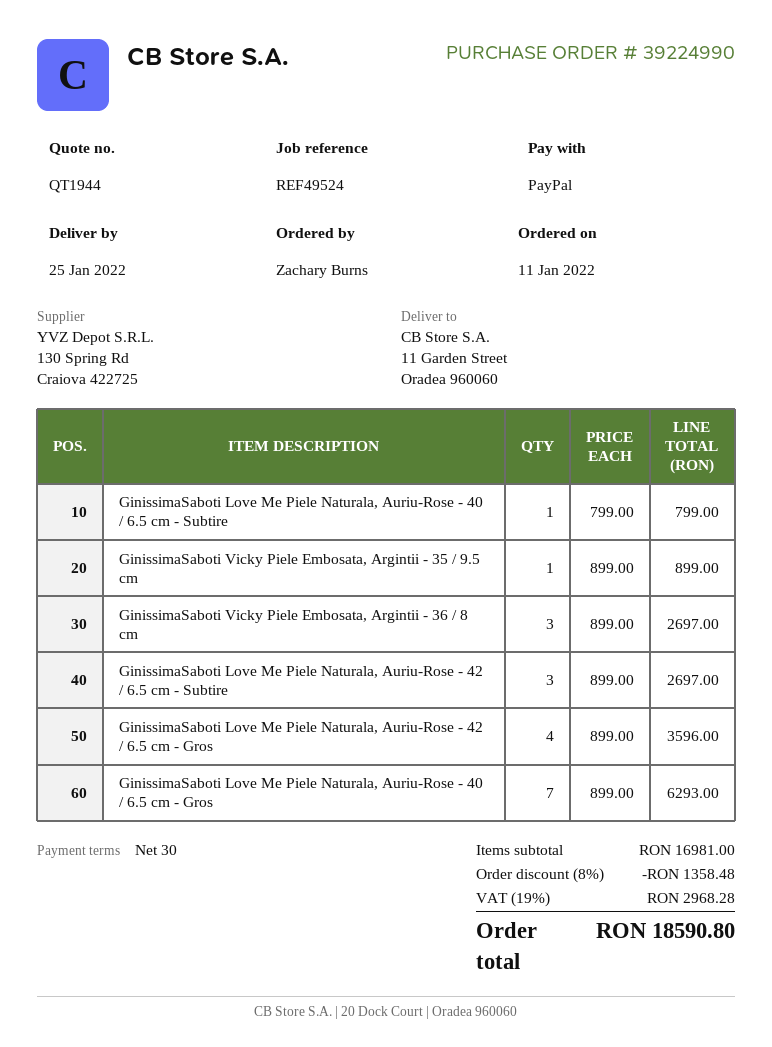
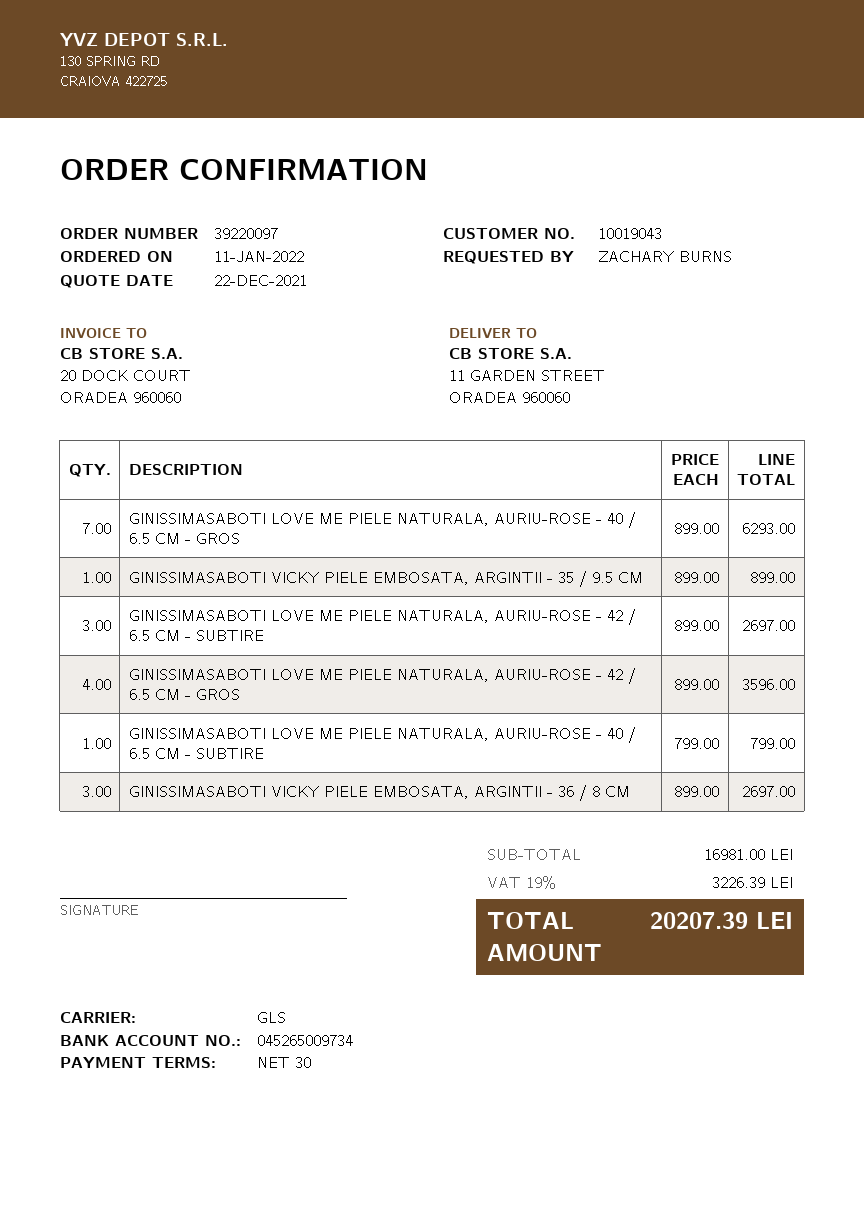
order number: 39224990 -> 39220097
discount: 8% = 1358.48 -> none
tax: 19% = 2968.28 -> 19% = 3226.39
total: 18590.80 -> 20207.39

